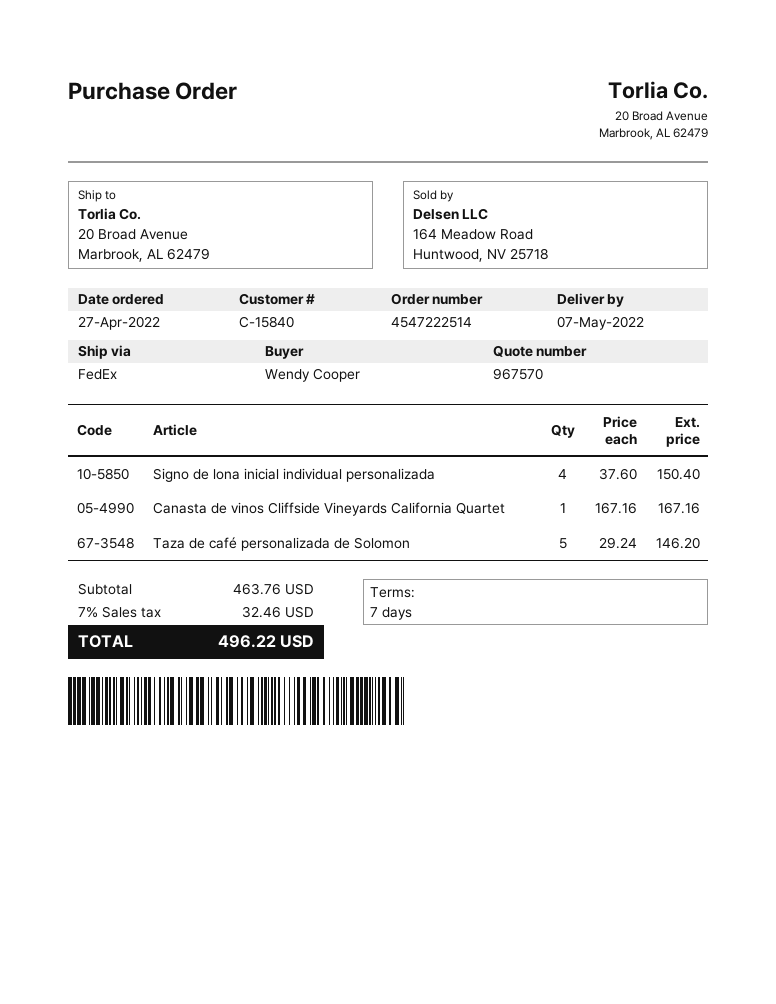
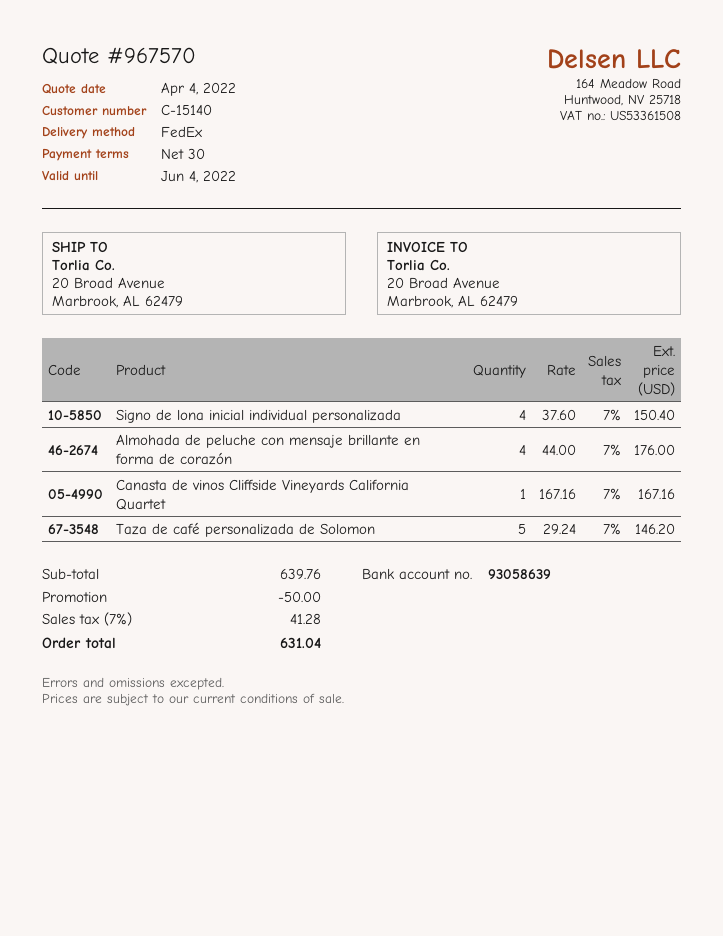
payment terms: 7 days -> 30 days
customer number: C-15840 -> C-15140
Almohada de peluche con mensaje brillante en forma de corazón: none -> 4 x 44.00 = 176.00
subtotal: 463.76 -> 639.76
discount: none -> 50.00
tax: 7% = 32.46 -> 7% = 41.28
total: 496.22 -> 631.04

